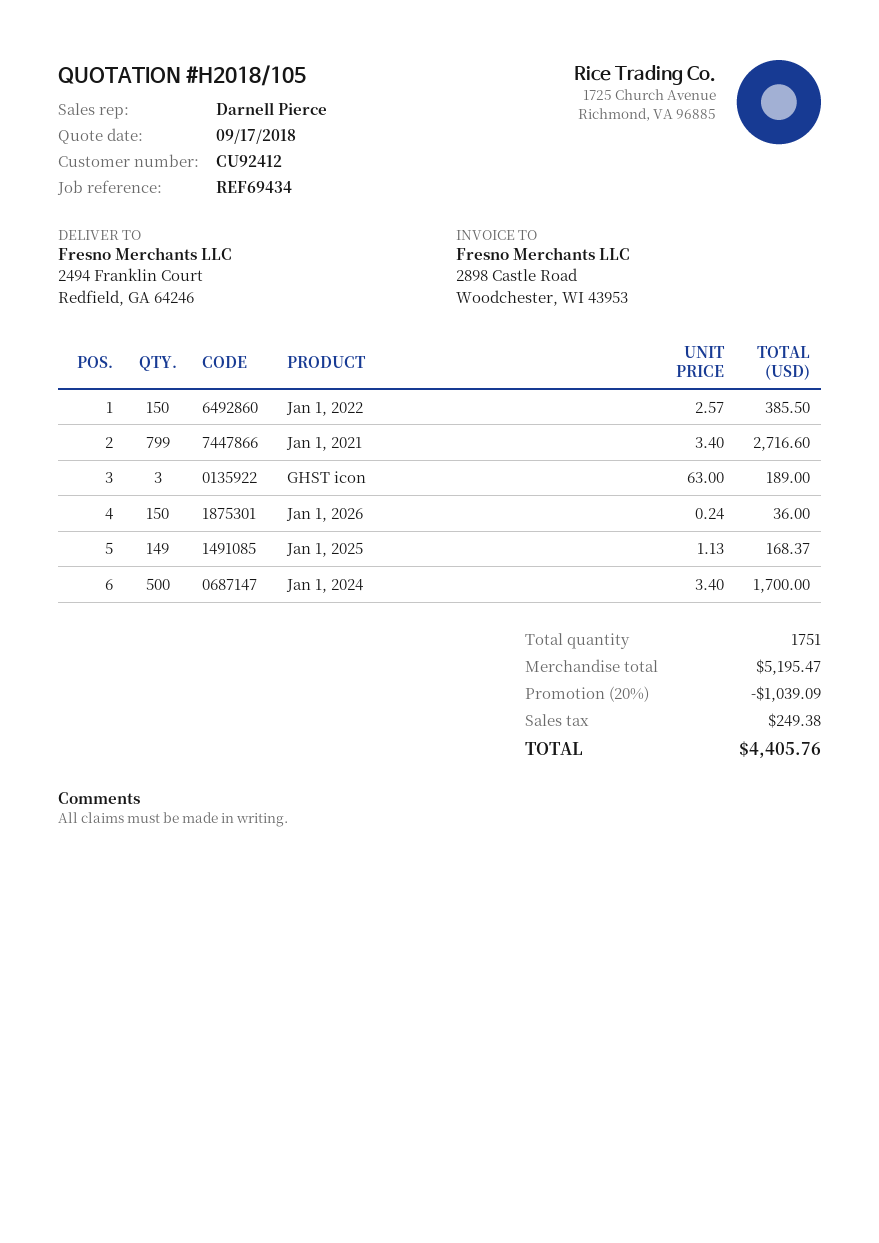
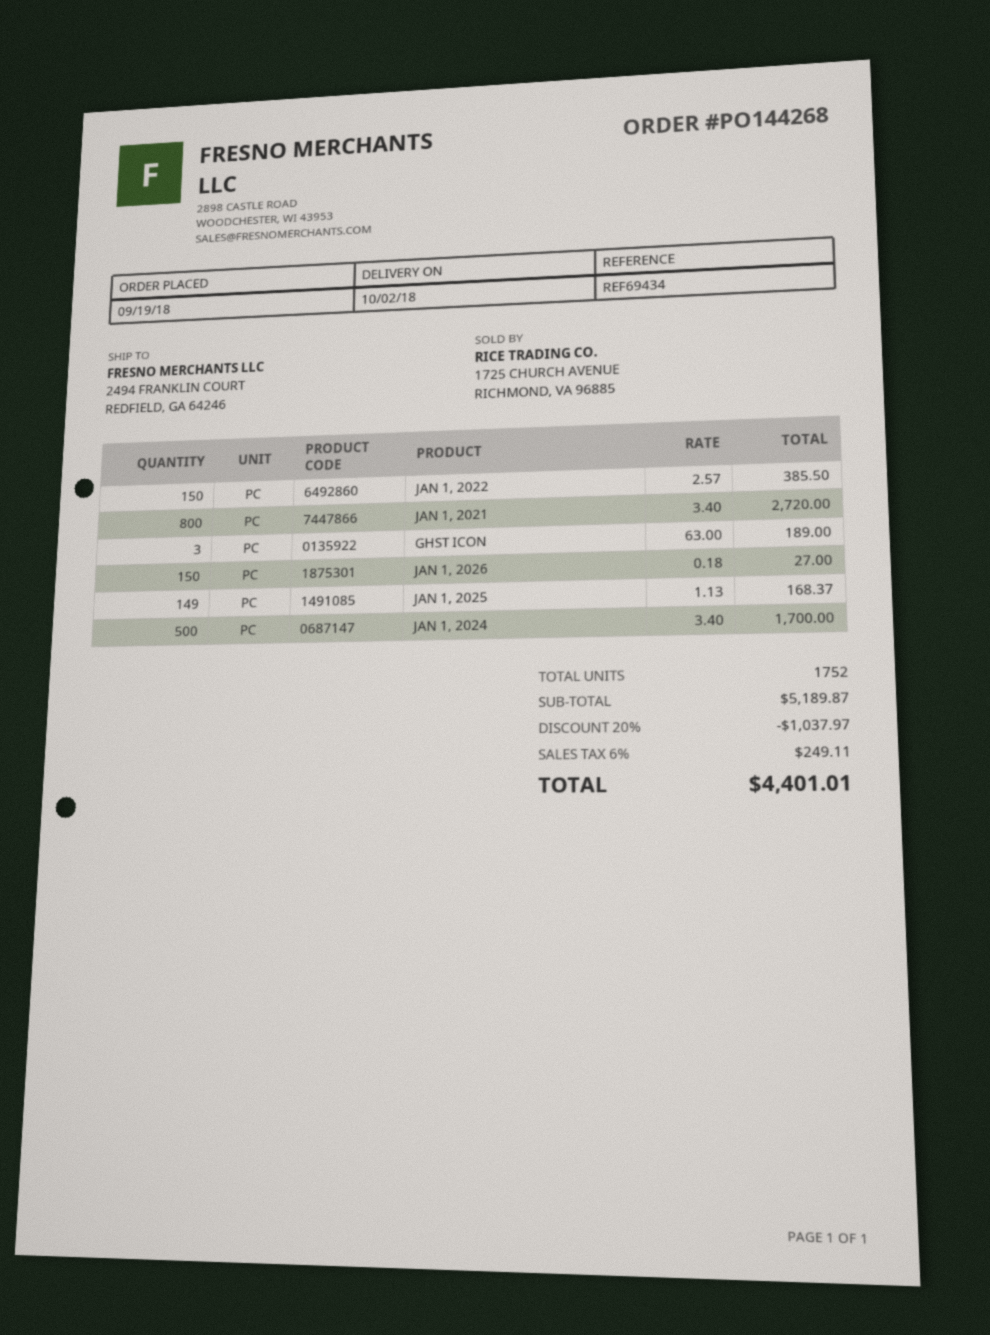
Jan 1, 2021: 799 x 3.40 = 2716.60 -> 800 x 3.40 = 2720.00
Jan 1, 2026: 150 x 0.24 = 36.00 -> 150 x 0.18 = 27.00
total quantity: 1751 -> 1752
subtotal: 5195.47 -> 5189.87
discount: 20% = 1039.09 -> 20% = 1037.97
tax: 249.38 -> 249.11
total: 4405.76 -> 4401.01

